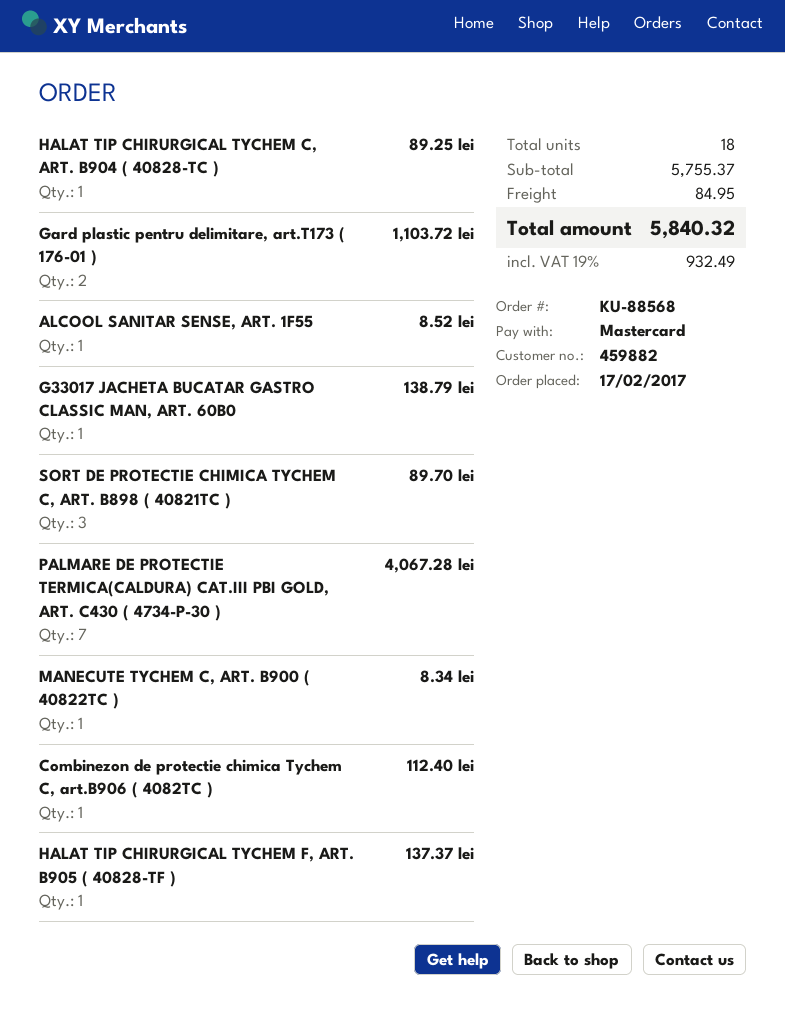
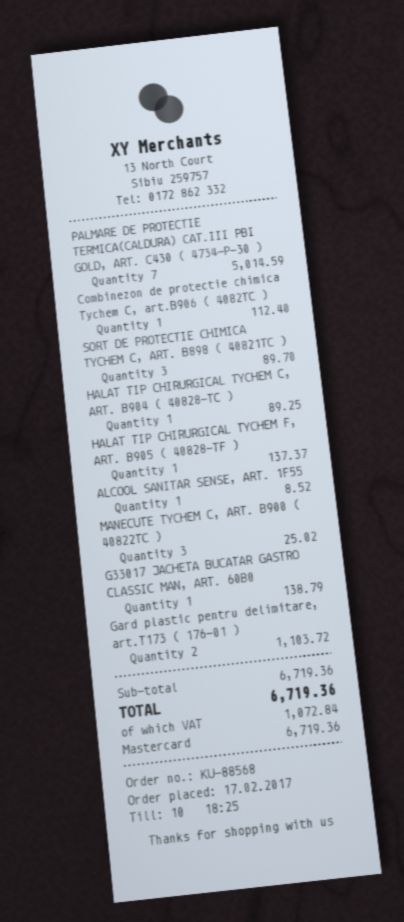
PALMARE DE PROTECTIE TERMICA(CALDURA) CAT.III PBI GOLD, ART. C430 ( 4734-P-30 ): 7 for 4067.28 -> 7 for 5014.59
MANECUTE TYCHEM C, ART. B900 ( 40822TC ): 1 for 8.34 -> 3 for 25.02
subtotal: 5755.37 -> 6719.36
shipping: 84.95 -> none
tax: 932.49 -> 1072.84
total: 5840.32 -> 6719.36

